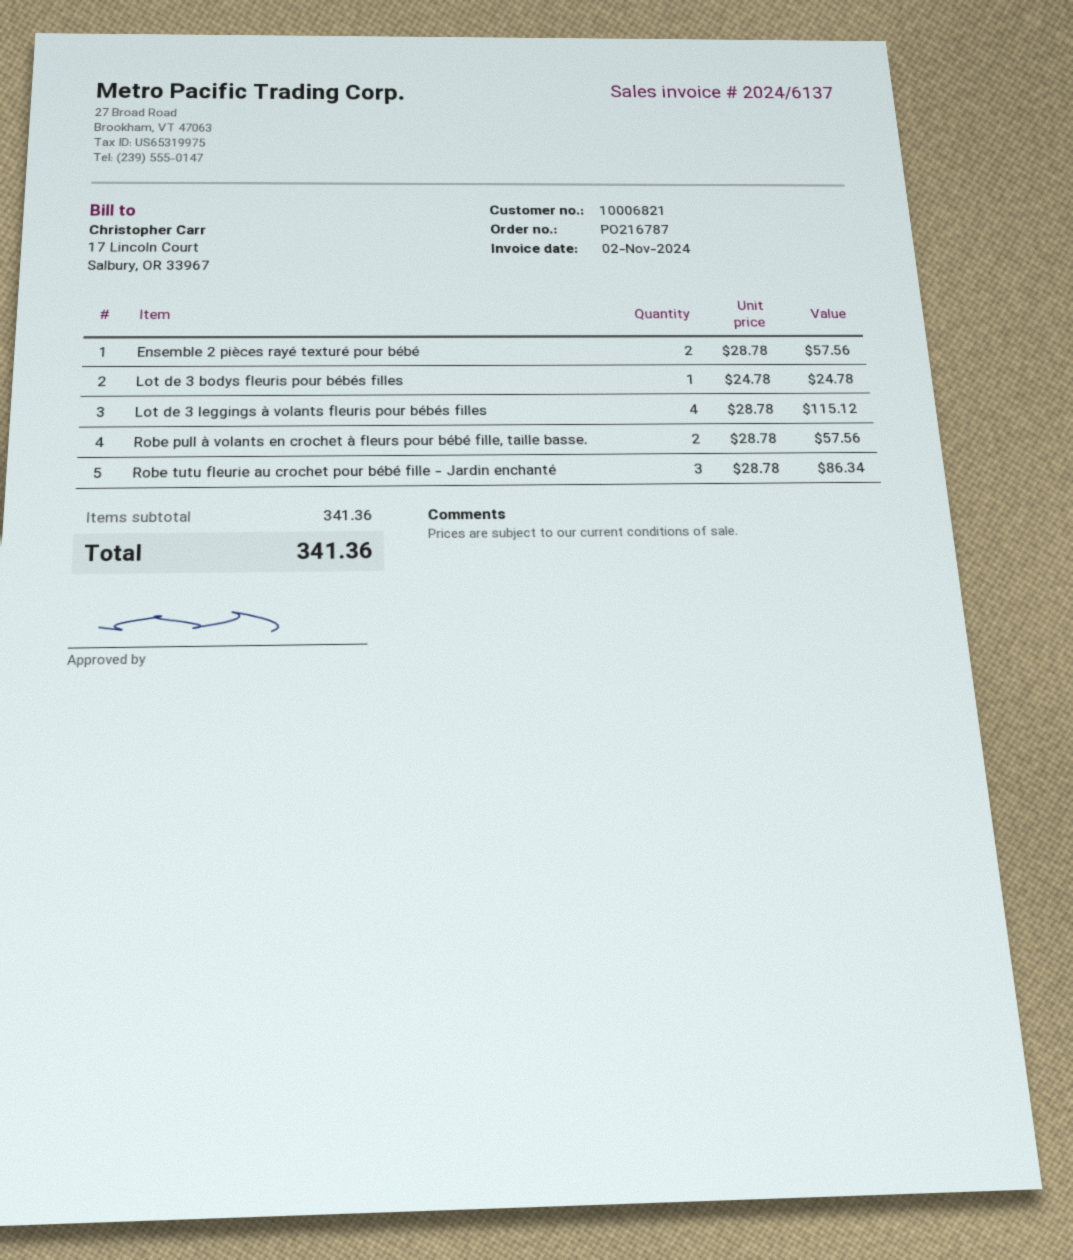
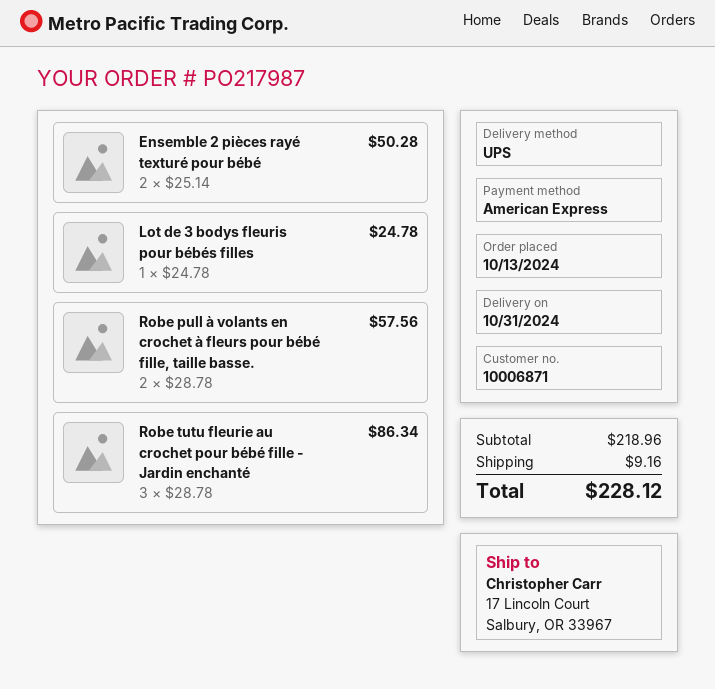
order number: PO216787 -> PO217987
customer number: 10006821 -> 10006871
Ensemble 2 pièces rayé texturé pour bébé: 2 x 28.78 = 57.56 -> 2 x 25.14 = 50.28
Lot de 3 leggings à volants fleuris pour bébés filles: 4 x 28.78 = 115.12 -> none
subtotal: 341.36 -> 218.96
shipping: none -> 9.16
total: 341.36 -> 228.12

